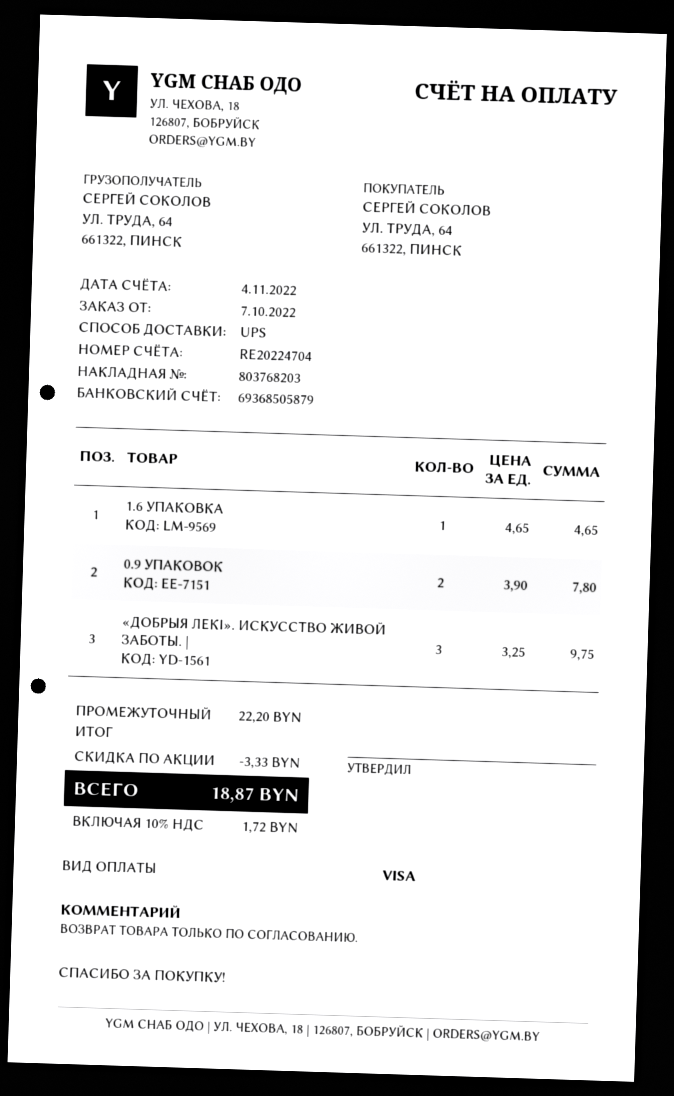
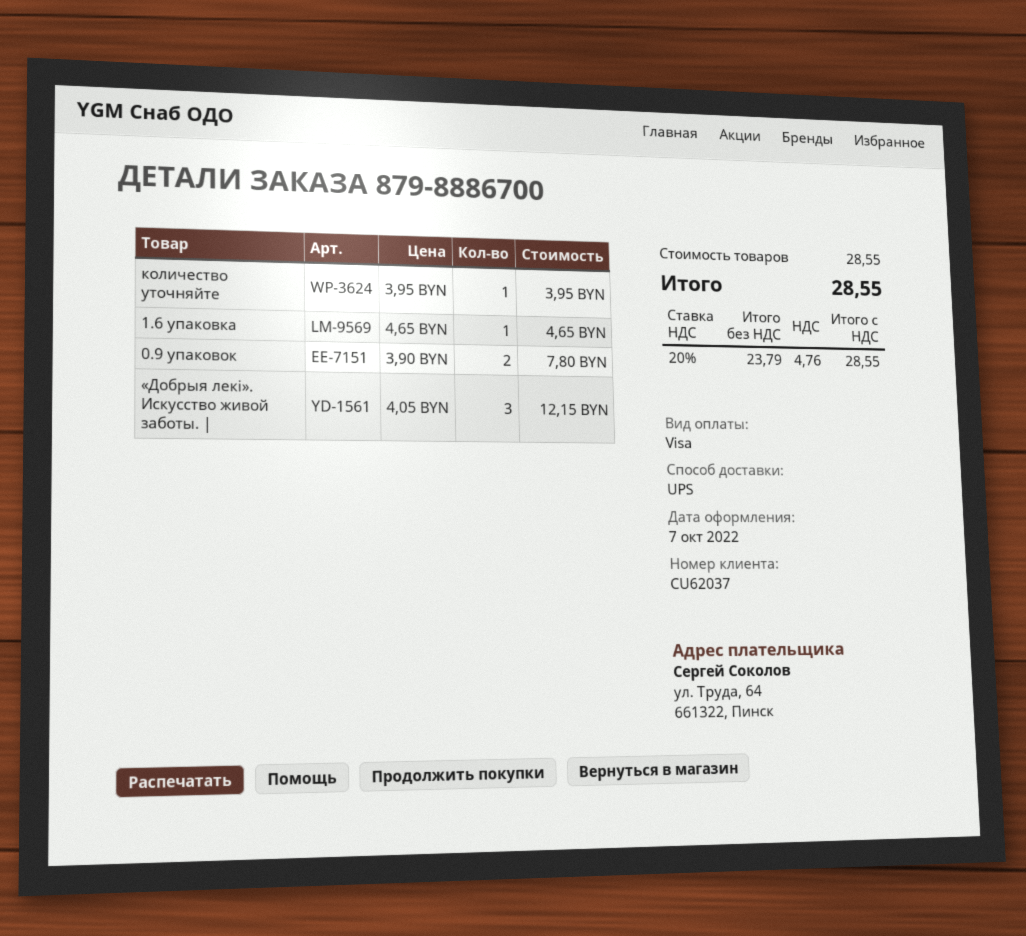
«ДОБРЫЯ ЛЕКI». ИСКУССТВО ЖИВОЙ ЗАБОТЫ. |: 3 x 3.25 = 9.75 -> 3 x 4.05 = 12.15
количество уточняйте: none -> 1 x 3.95 = 3.95
subtotal: 22.20 -> 28.55
discount: 3.33 -> none
tax: 10% = 1.72 -> 20% = 4.76
total: 18.87 -> 28.55

